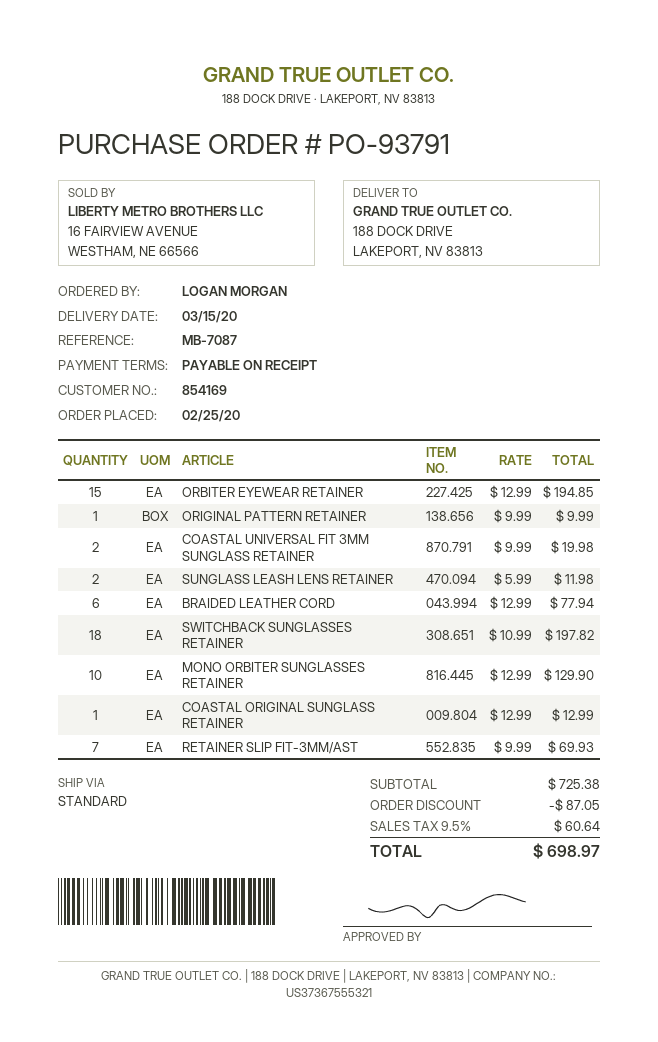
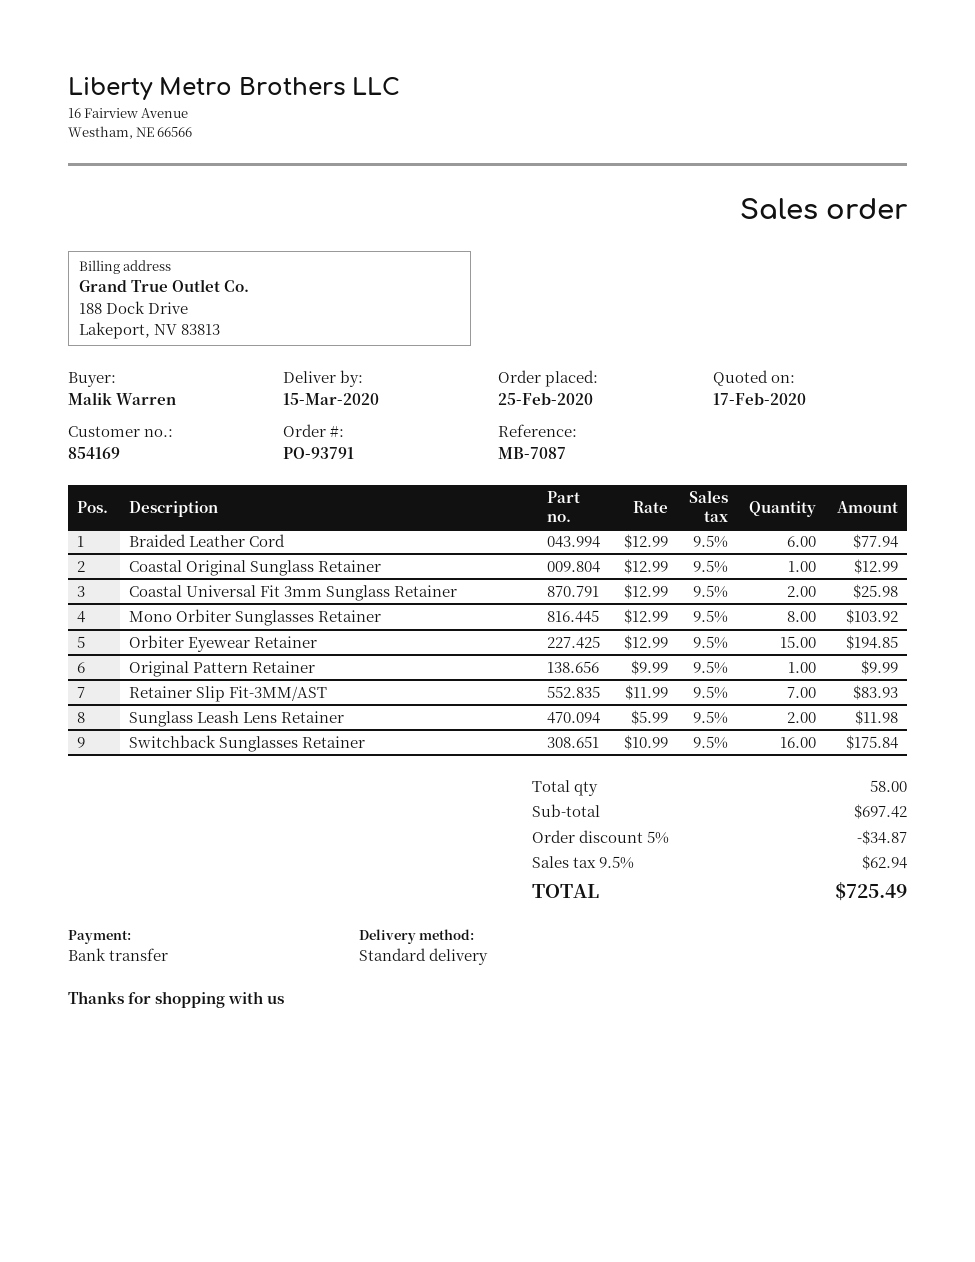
ordered by: LOGAN MORGAN -> Malik Warren
COASTAL UNIVERSAL FIT 3MM SUNGLASS RETAINER: 2 x 9.99 = 19.98 -> 2 x 12.99 = 25.98
SWITCHBACK SUNGLASSES RETAINER: 18 x 10.99 = 197.82 -> 16 x 10.99 = 175.84
MONO ORBITER SUNGLASSES RETAINER: 10 x 12.99 = 129.90 -> 8 x 12.99 = 103.92
RETAINER SLIP FIT-3MM/AST: 7 x 9.99 = 69.93 -> 7 x 11.99 = 83.93
subtotal: 725.38 -> 697.42
discount: 87.05 -> 34.87
tax: 9.5% = 60.64 -> 9.5% = 62.94
total: 698.97 -> 725.49

